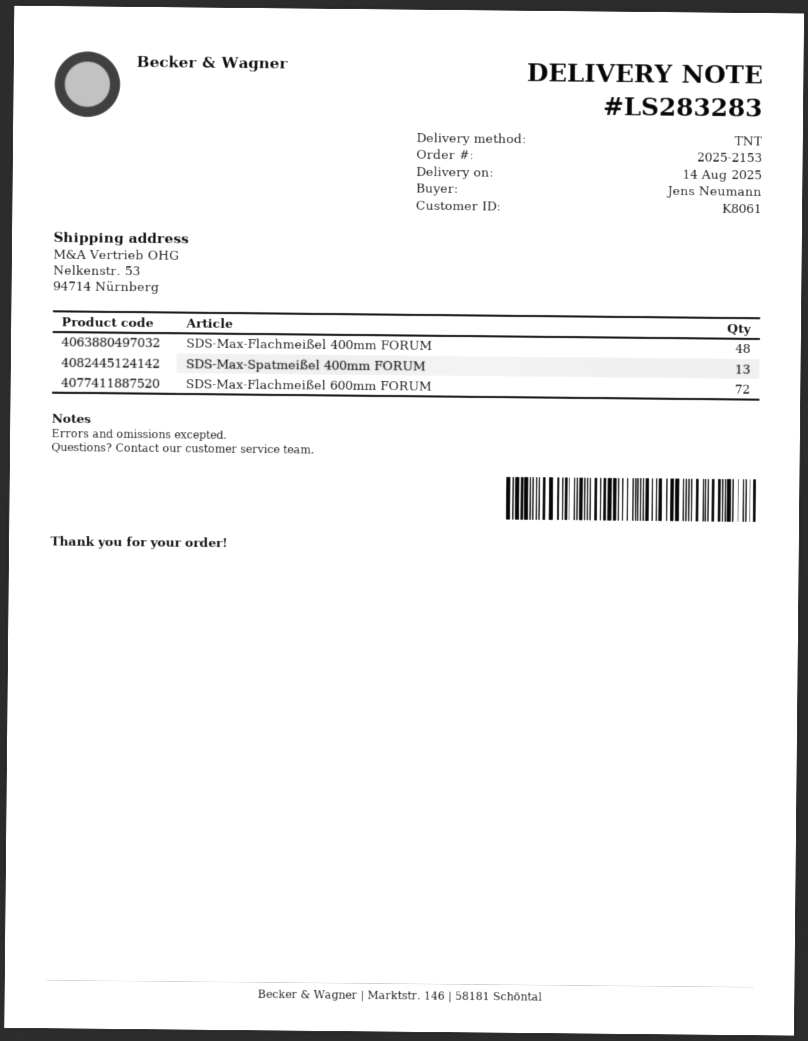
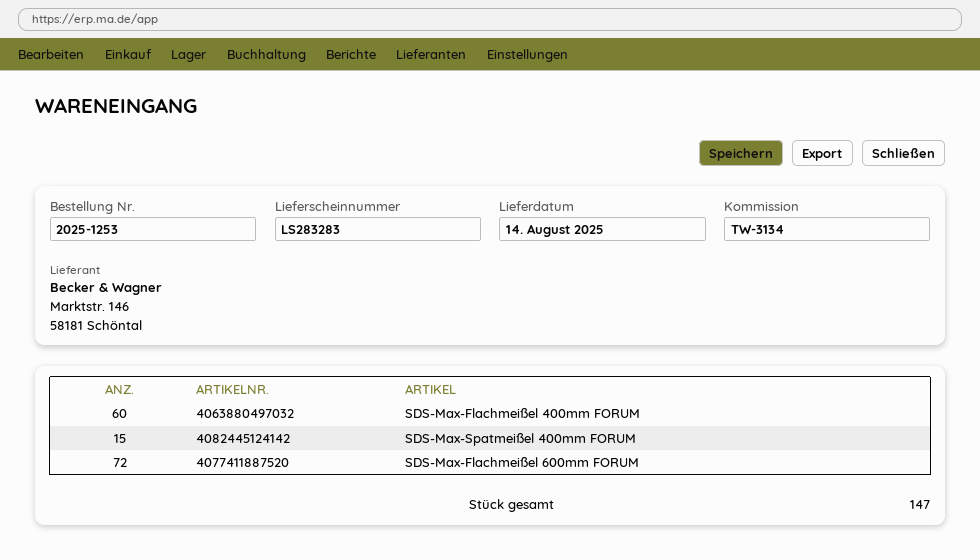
order number: 2025-2153 -> 2025-1253
SDS-Max-Flachmeißel 400mm FORUM: 48 -> 60
SDS-Max-Spatmeißel 400mm FORUM: 13 -> 15

